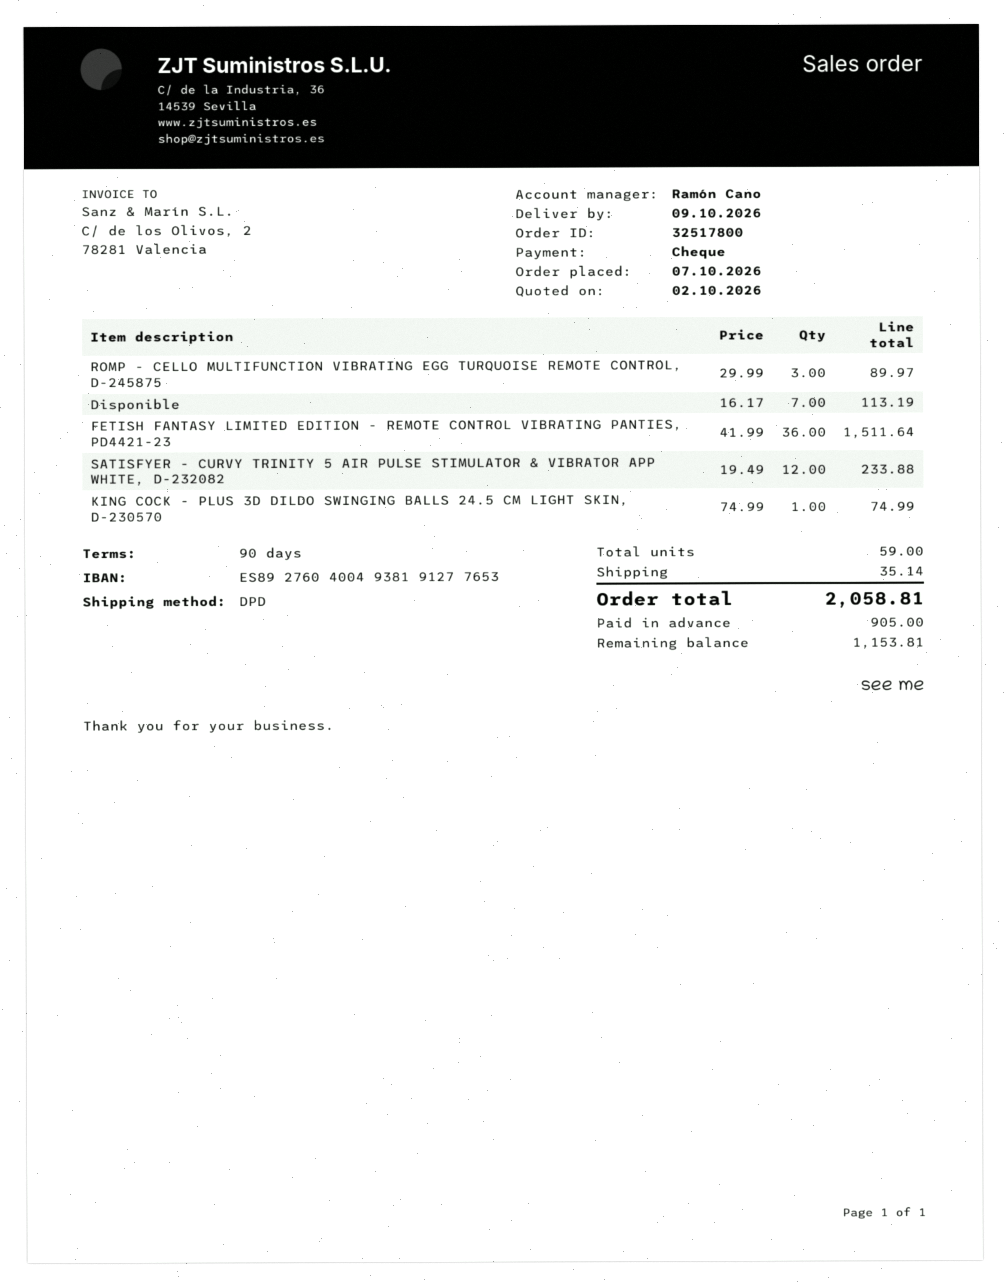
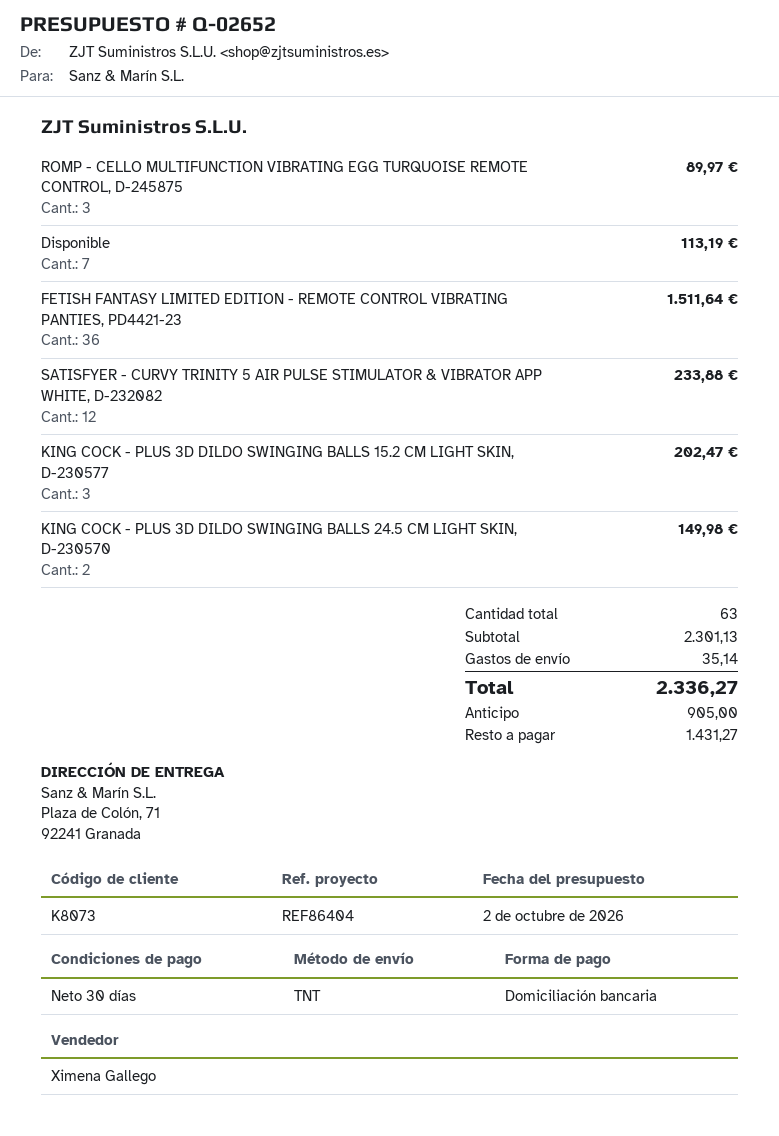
payment terms: 90 days -> 30 days
sales rep: Ramón Cano -> Ximena Gallego
payment method: cheque -> direct debit
shipping method: DPD -> TNT
KING COCK - PLUS 3D DILDO SWINGING BALLS 24.5 CM LIGHT SKIN, D-230570: 1 for 74.99 -> 2 for 149.98
KING COCK - PLUS 3D DILDO SWINGING BALLS 15.2 CM LIGHT SKIN, D-230577: none -> 3 for 202.47
total quantity: 59 -> 63
total: 2058.81 -> 2336.27
balance: 1153.81 -> 1431.27

